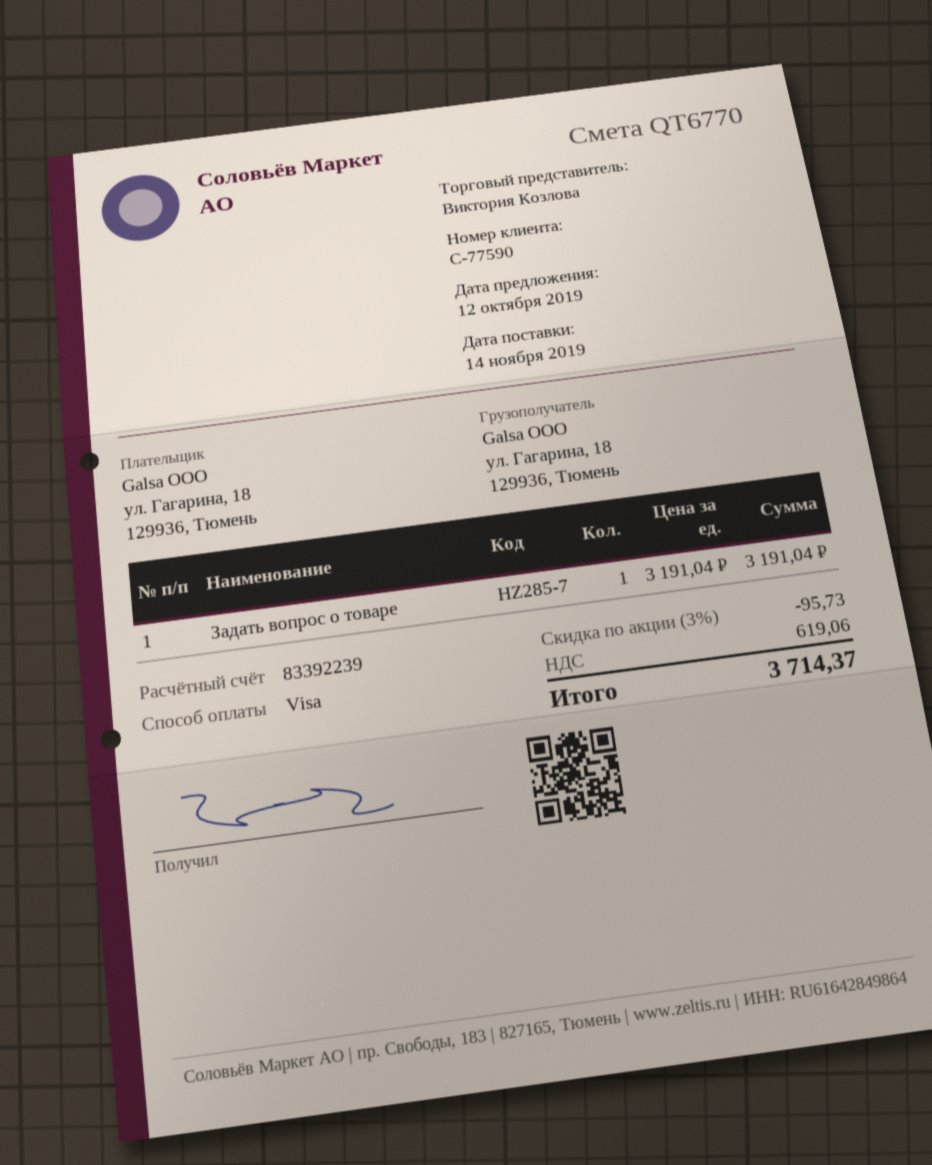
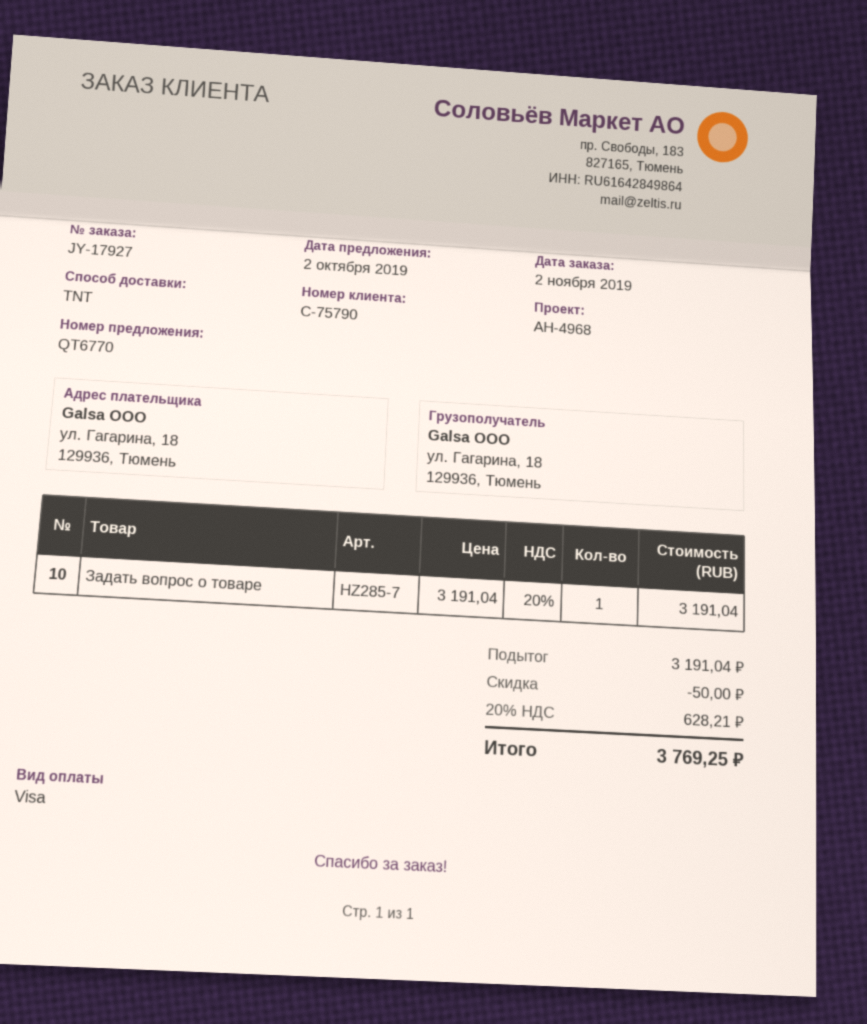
quote date: 2019-10-12 -> 2019-10-02
customer number: C-77590 -> C-75790
discount: 95.73 -> 50.00
tax: 619.06 -> 628.21
total: 3714.37 -> 3769.25

